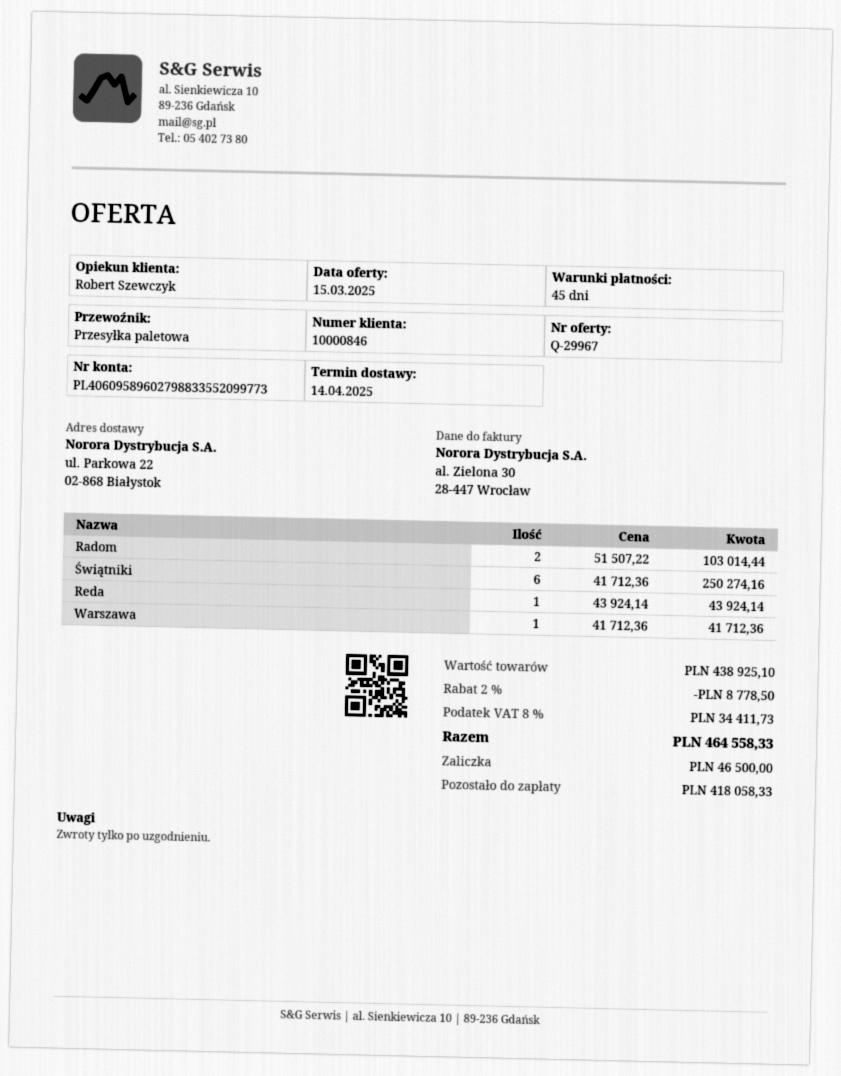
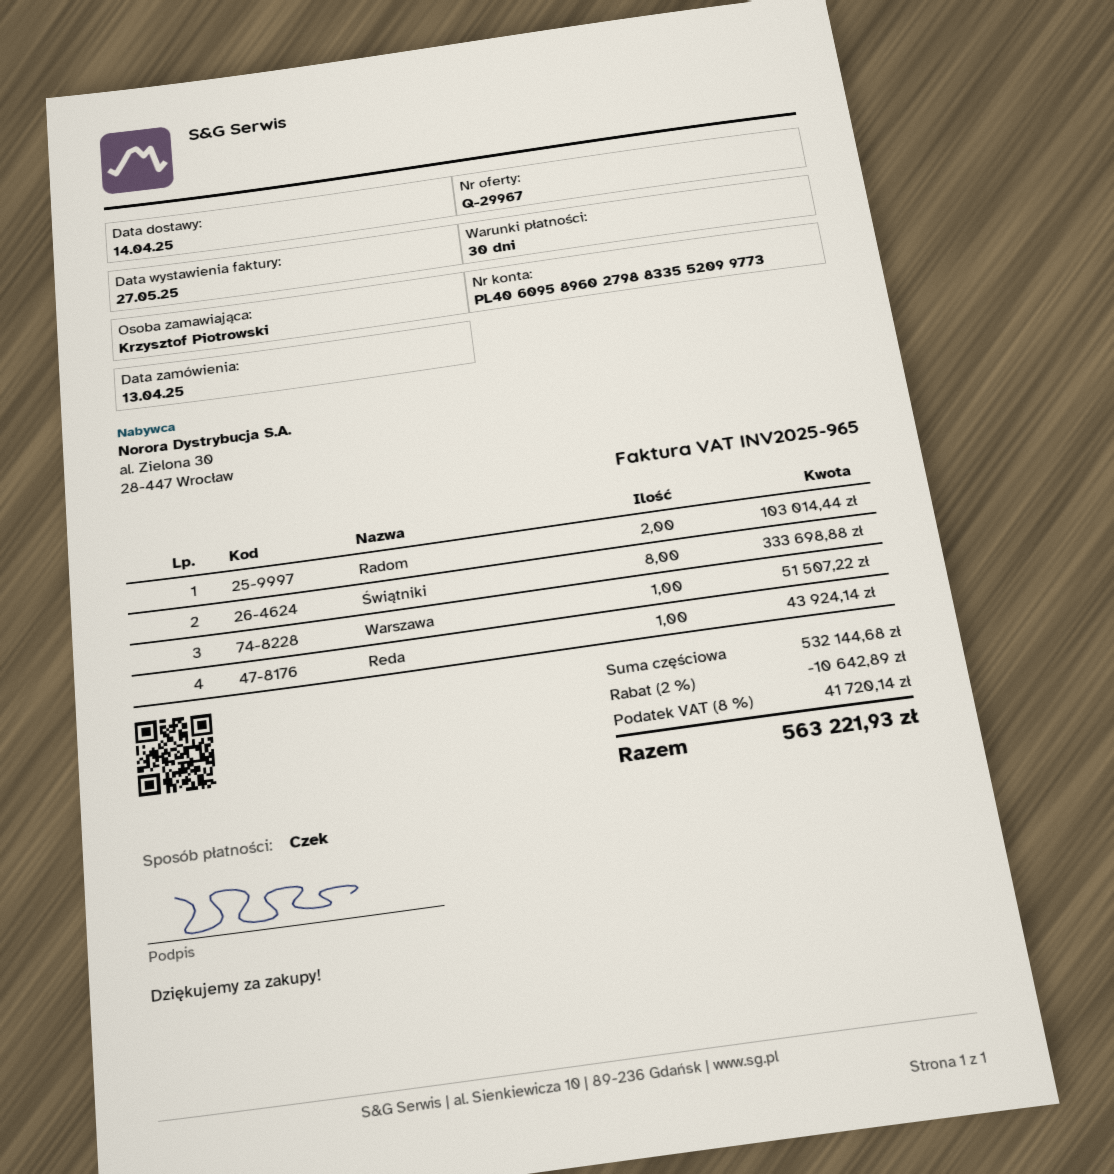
payment terms: 45 days -> 30 days
Świątniki: 6 for 250274.16 -> 8 for 333698.88
Warszawa: 1 for 41712.36 -> 1 for 51507.22
subtotal: 438925.10 -> 532144.68
discount: 2% = 8778.50 -> 2% = 10642.89
tax: 8% = 34411.73 -> 8% = 41720.14
total: 464558.33 -> 563221.93

